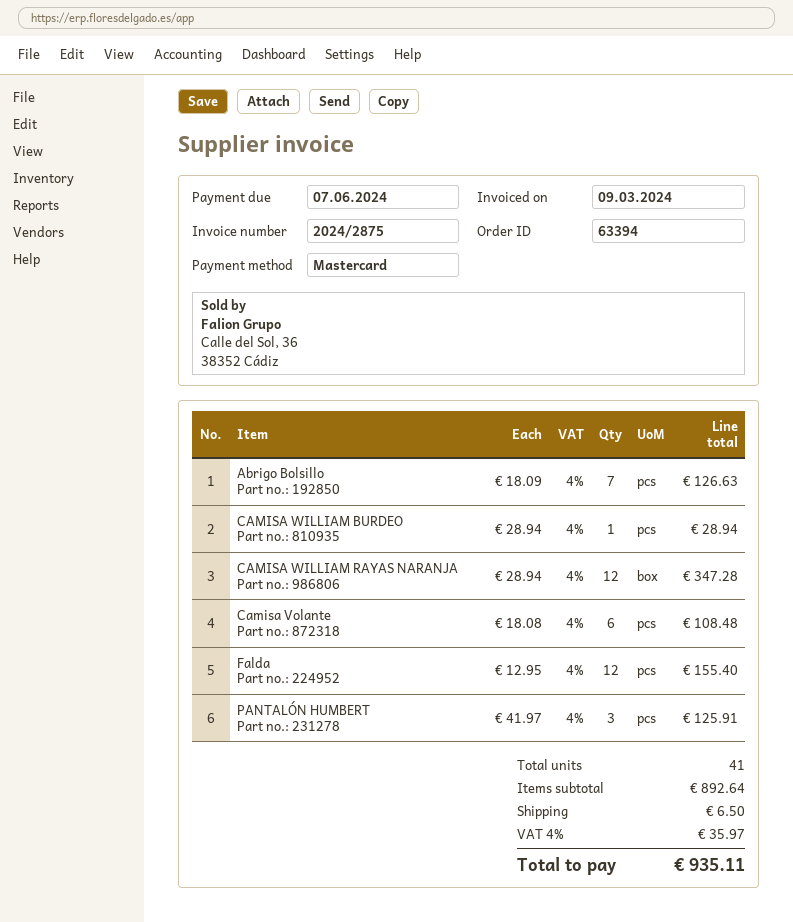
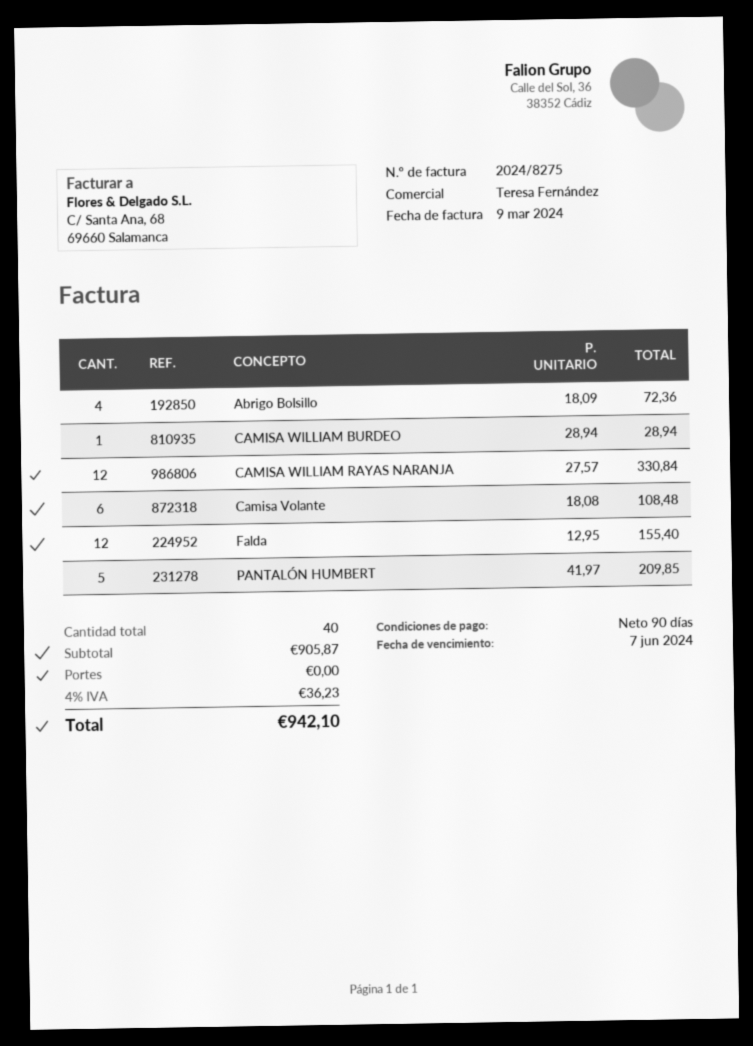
invoice number: 2024/2875 -> 2024/8275
Abrigo Bolsillo: 7 x 18.09 = 126.63 -> 4 x 18.09 = 72.36
CAMISA WILLIAM RAYAS NARANJA: 12 x 28.94 = 347.28 -> 12 x 27.57 = 330.84
PANTALÓN HUMBERT: 3 x 41.97 = 125.91 -> 5 x 41.97 = 209.85
total quantity: 41 -> 40
subtotal: 892.64 -> 905.87
shipping: 6.50 -> 0.00
tax: 4% = 35.97 -> 4% = 36.23
total: 935.11 -> 942.10

